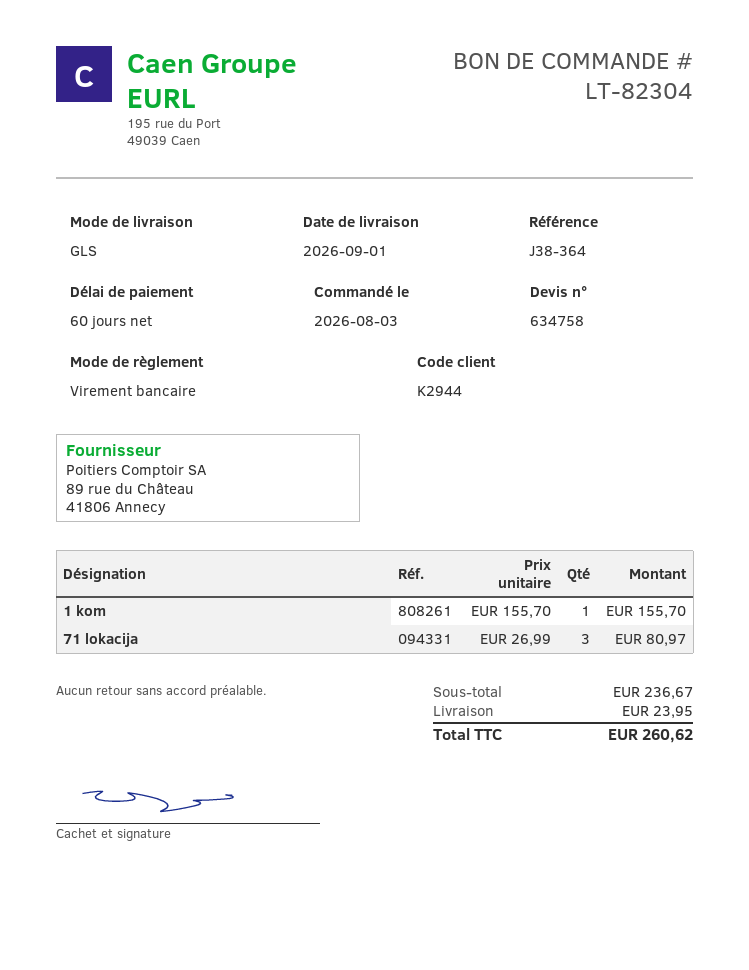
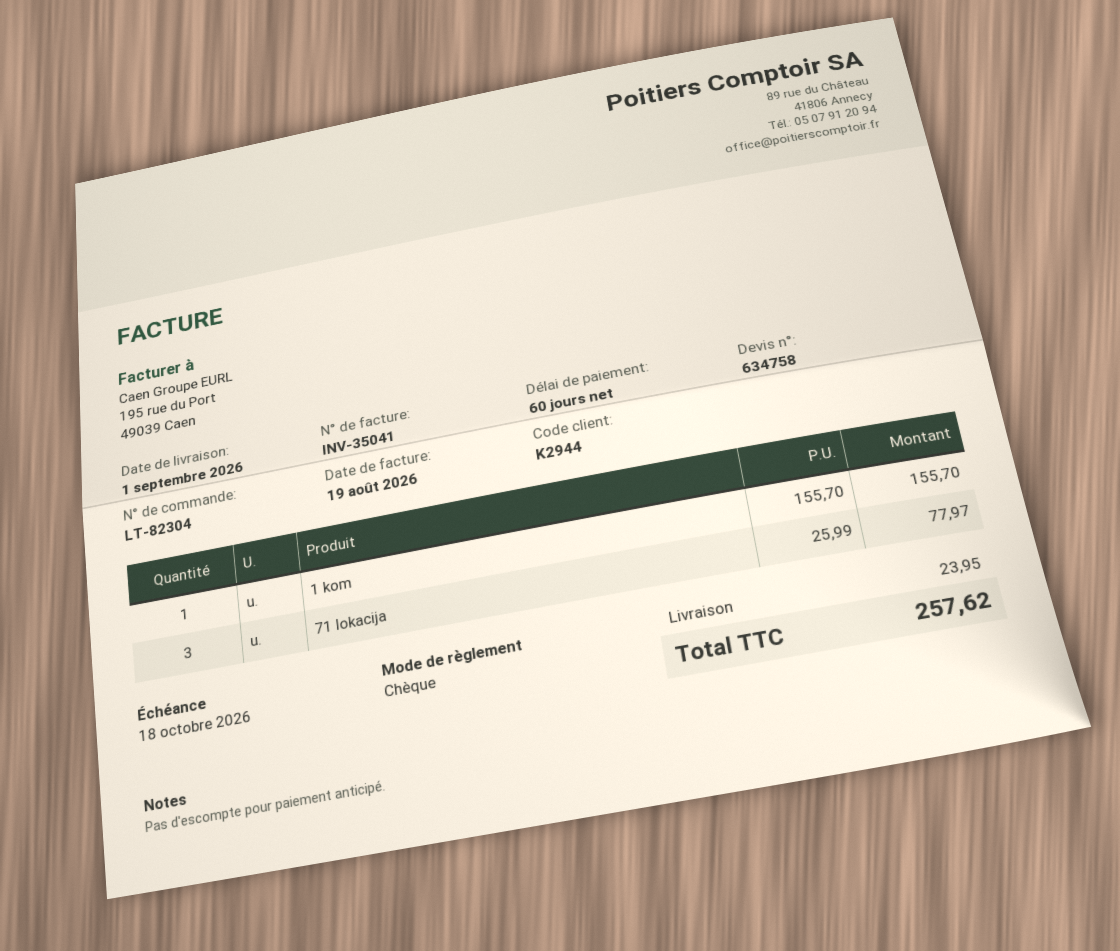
payment method: bank transfer -> cheque
71 lokacija: 3 x 26.99 = 80.97 -> 3 x 25.99 = 77.97
total: 260.62 -> 257.62

